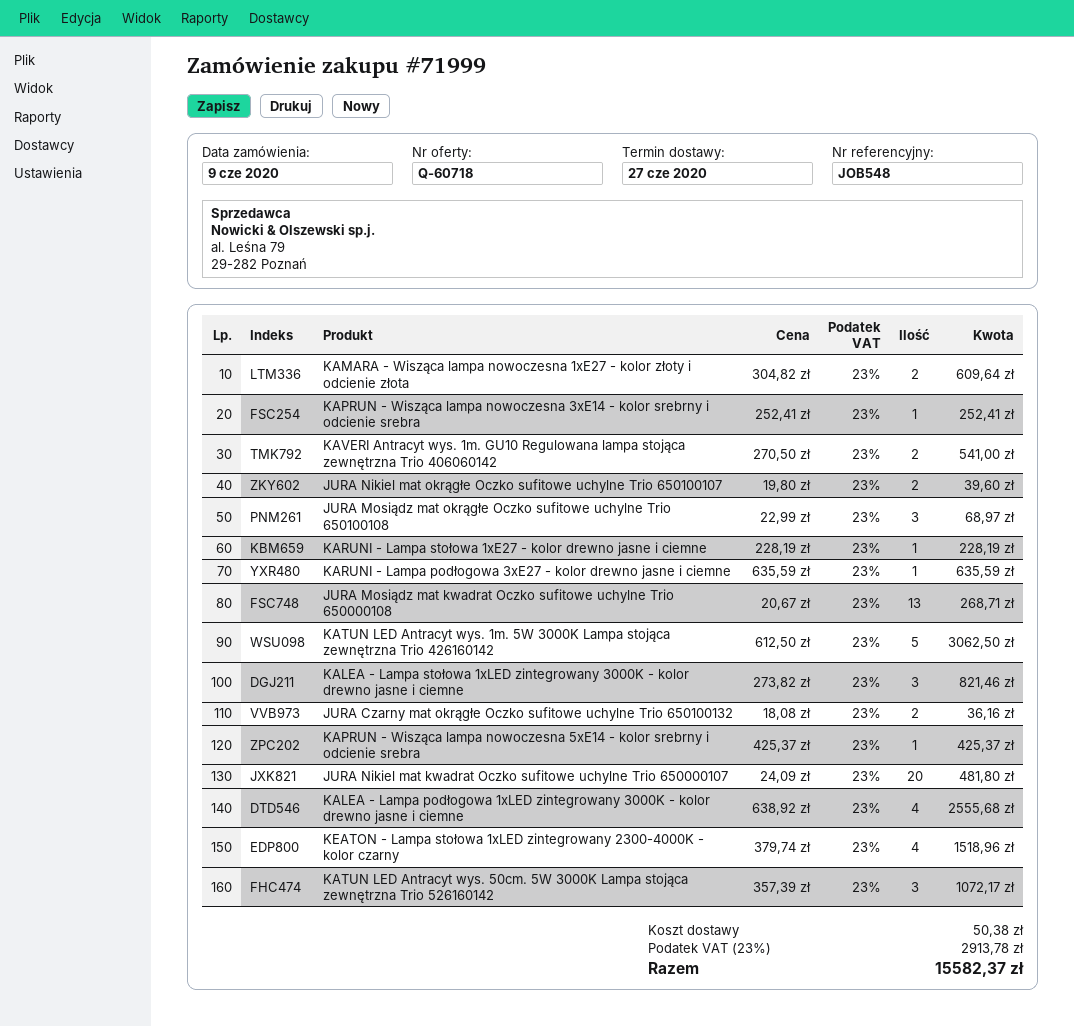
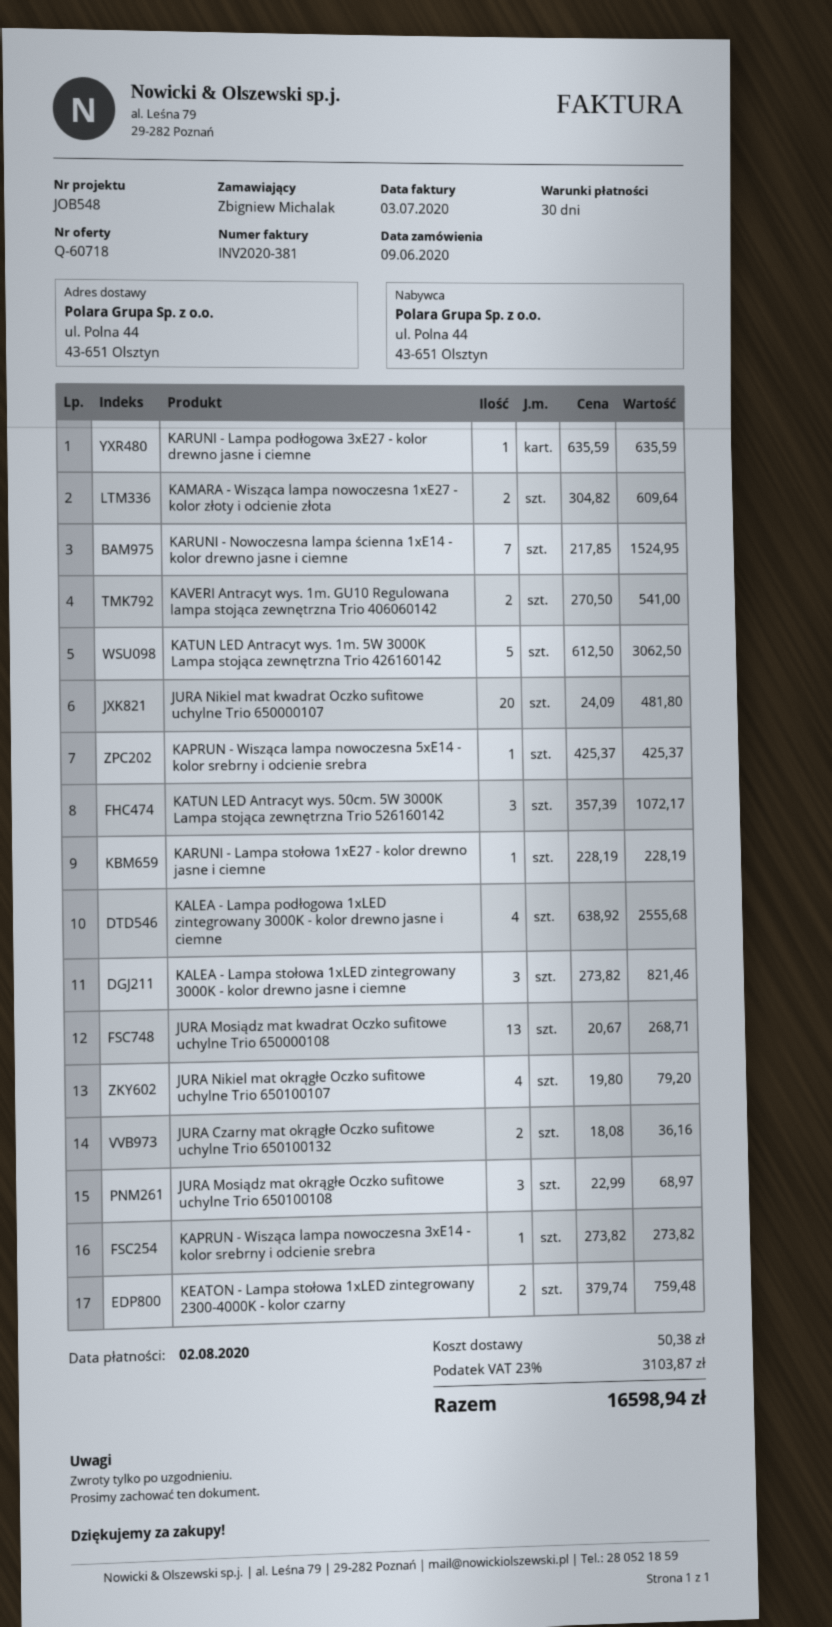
KAPRUN - Wisząca lampa nowoczesna 3xE14 - kolor srebrny i odcienie srebra: 1 x 252.41 = 252.41 -> 1 x 273.82 = 273.82
JURA Nikiel mat okrągłe Oczko sufitowe uchylne Trio 650100107: 2 x 19.80 = 39.60 -> 4 x 19.80 = 79.20
KEATON - Lampa stołowa 1xLED zintegrowany 2300-4000K - kolor czarny: 4 x 379.74 = 1518.96 -> 2 x 379.74 = 759.48
KARUNI - Nowoczesna lampa ścienna 1xE14 - kolor drewno jasne i ciemne: none -> 7 x 217.85 = 1524.95
tax: 23% = 2913.78 -> 23% = 3103.87
total: 15582.37 -> 16598.94

